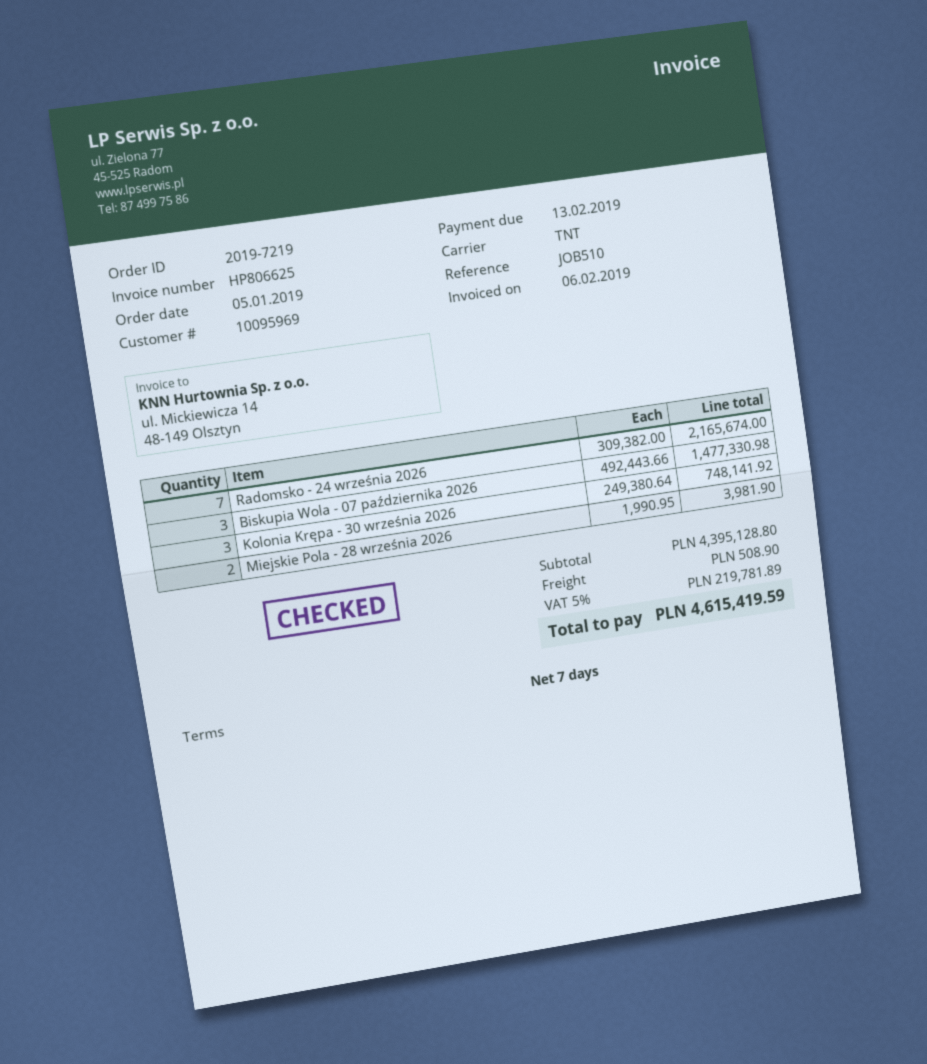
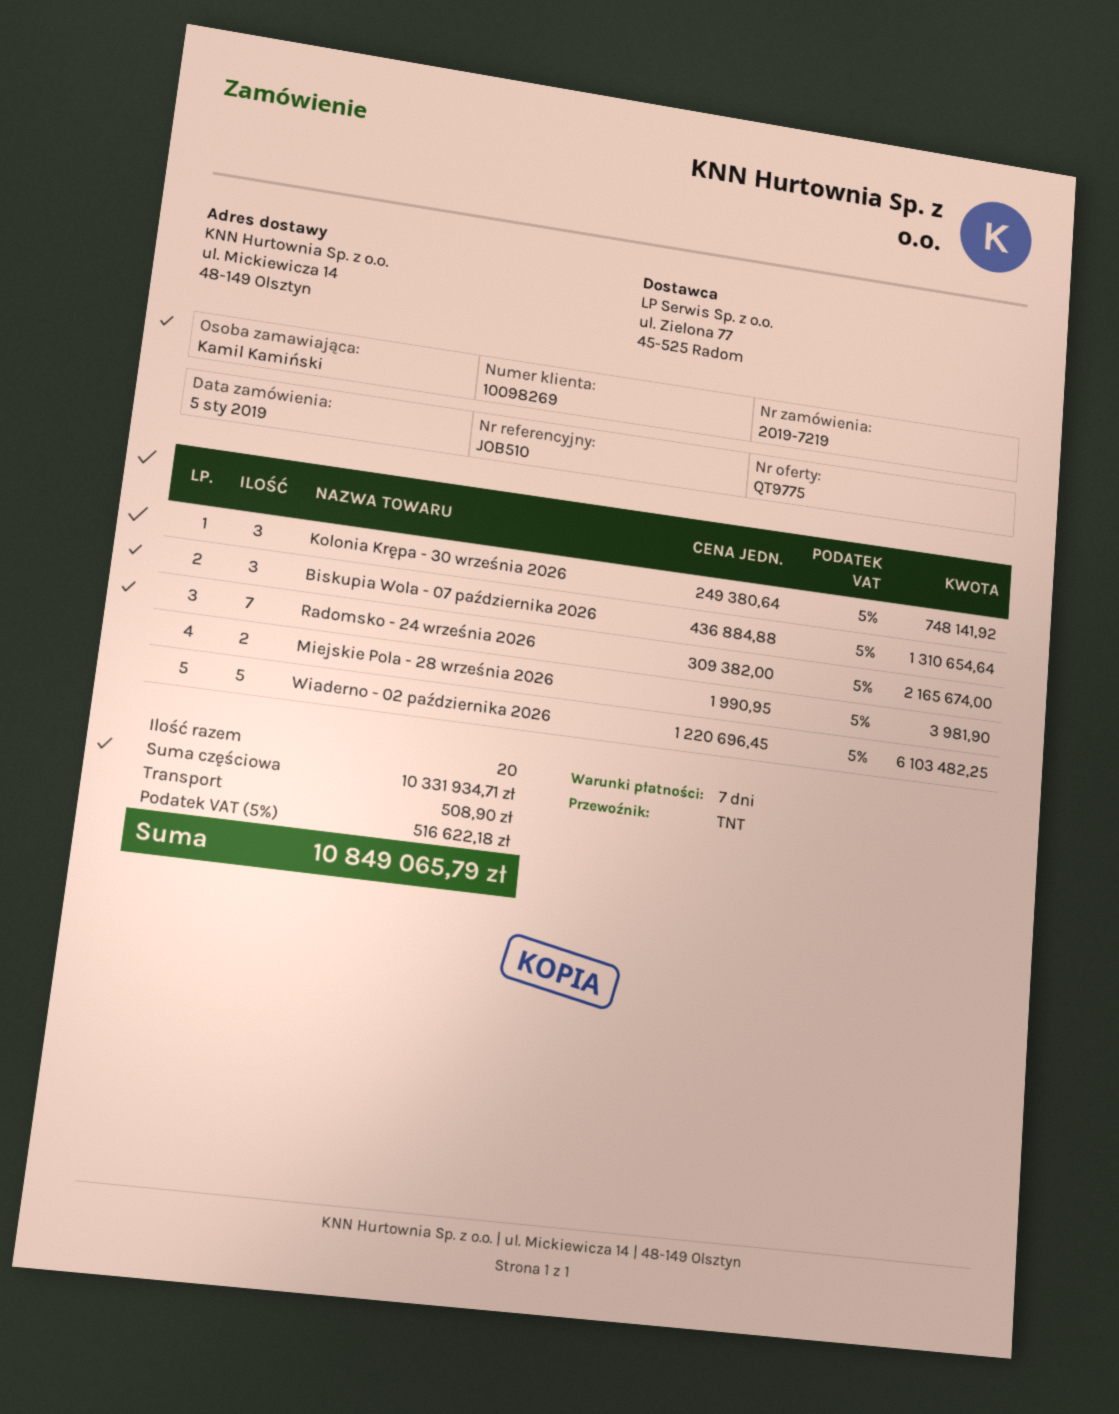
customer number: 10095969 -> 10098269
Biskupia Wola - 07 października 2026: 3 x 492443.66 = 1477330.98 -> 3 x 436884.88 = 1310654.64
Wiaderno - 02 października 2026: none -> 5 x 1220696.45 = 6103482.25
subtotal: 4395128.80 -> 10331934.71
tax: 5% = 219781.89 -> 5% = 516622.18
total: 4615419.59 -> 10849065.79

